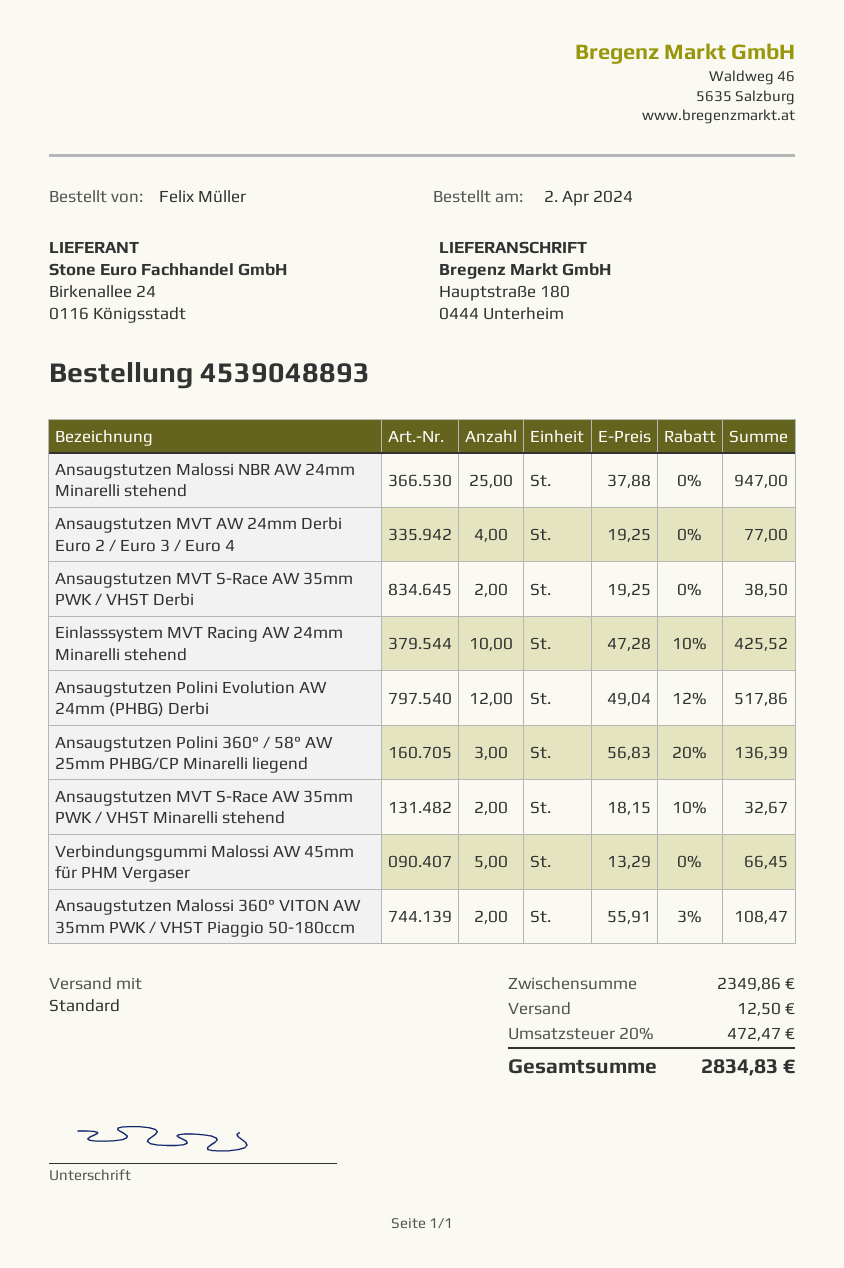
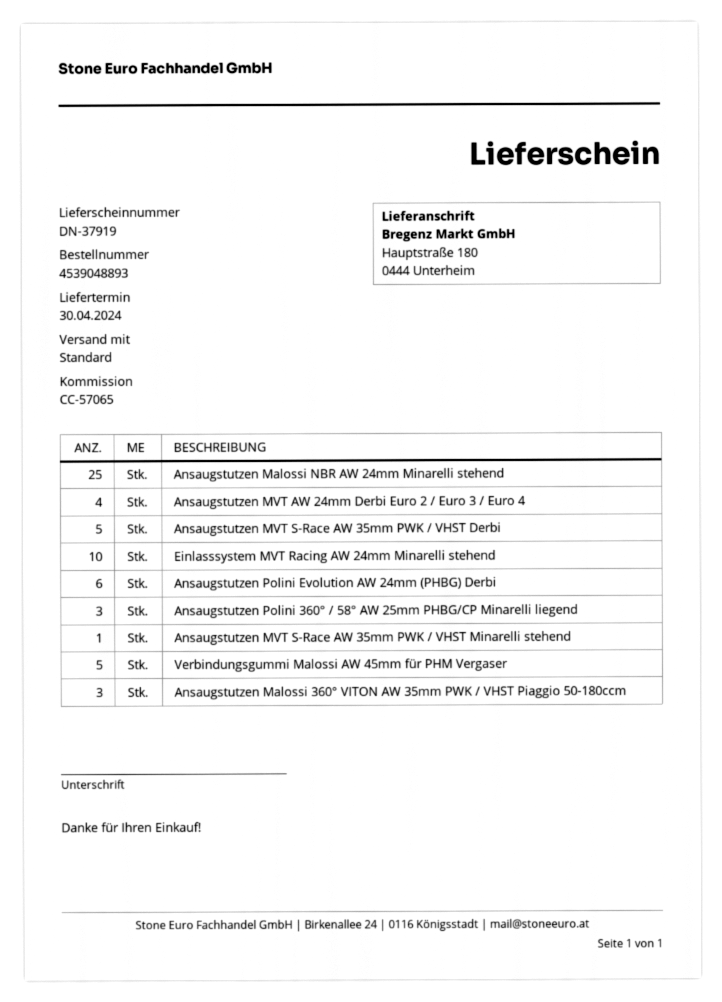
Ansaugstutzen MVT S-Race AW 35mm PWK / VHST Derbi: 2 -> 5
Ansaugstutzen Polini Evolution AW 24mm (PHBG) Derbi: 12 -> 6
Ansaugstutzen MVT S-Race AW 35mm PWK / VHST Minarelli stehend: 2 -> 1
Ansaugstutzen Malossi 360° VITON AW 35mm PWK / VHST Piaggio 50-180ccm: 2 -> 3

